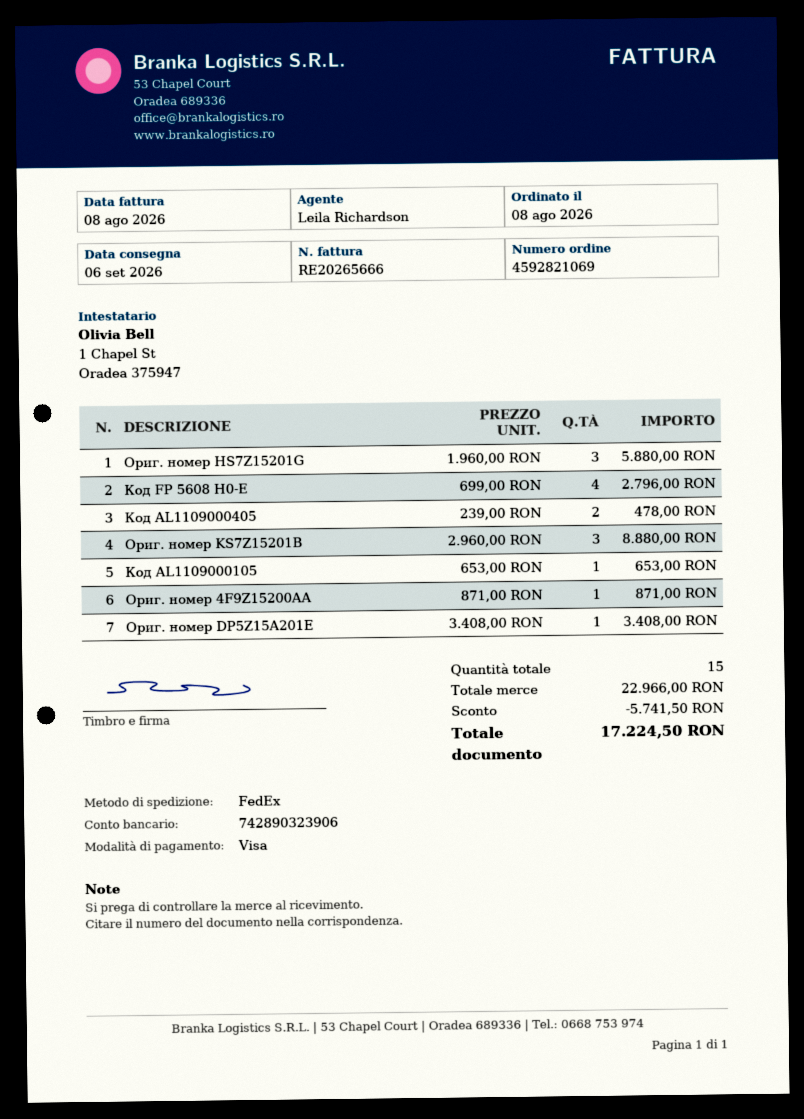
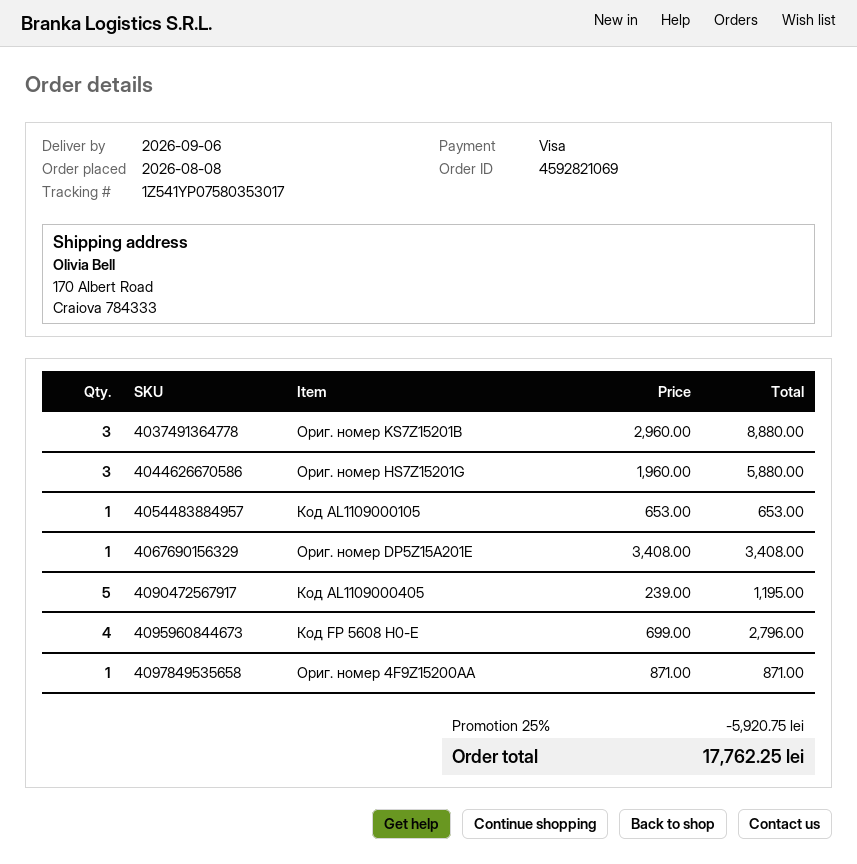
Код AL1109000405: 2 x 239.00 = 478.00 -> 5 x 239.00 = 1195.00
discount: 5741.50 -> 5920.75
total: 17224.50 -> 17762.25

